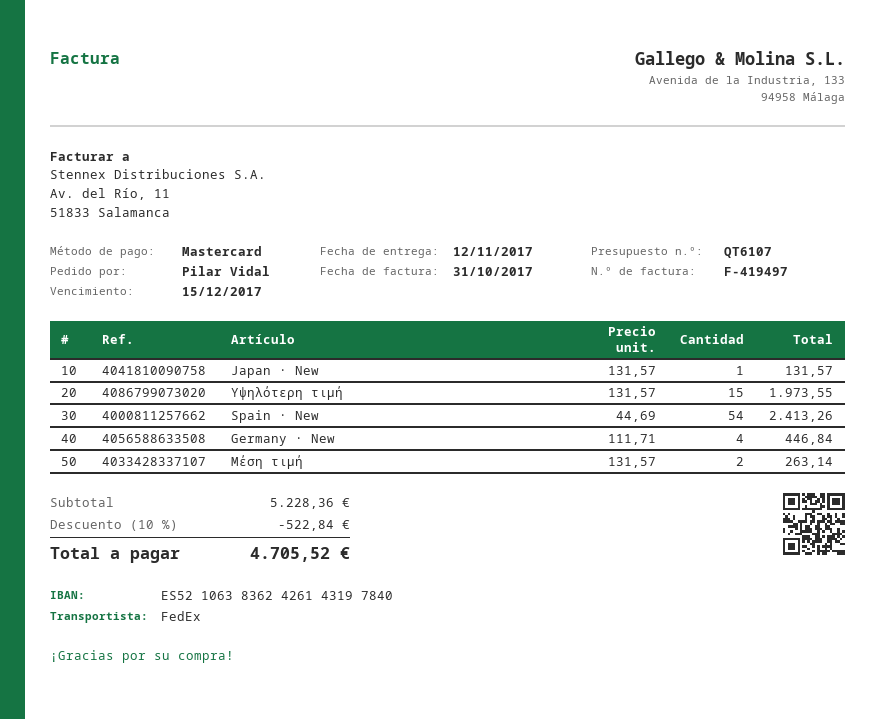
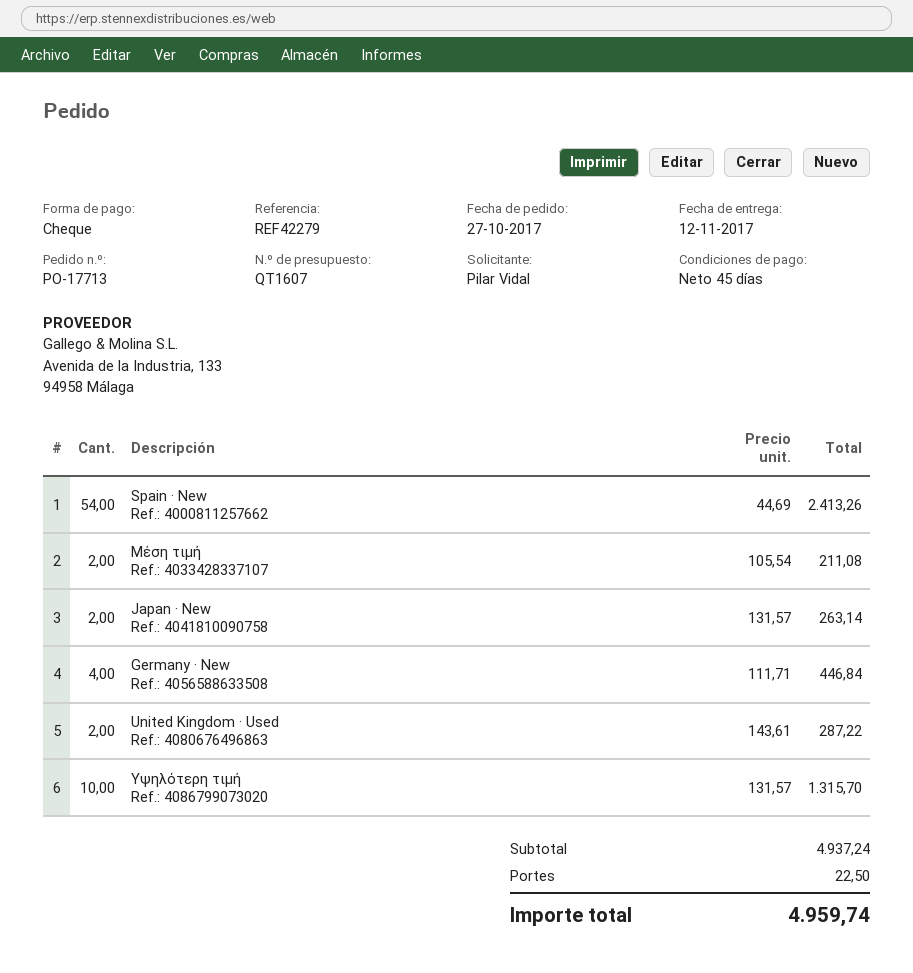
quote number: QT6107 -> QT1607
payment method: Mastercard -> cheque
Japan · New: 1 x 131.57 = 131.57 -> 2 x 131.57 = 263.14
Υψηλότερη τιμή: 15 x 131.57 = 1973.55 -> 10 x 131.57 = 1315.70
Μέση τιμή: 2 x 131.57 = 263.14 -> 2 x 105.54 = 211.08
United Kingdom · Used: none -> 2 x 143.61 = 287.22
subtotal: 5228.36 -> 4937.24
discount: 10% = 522.84 -> none
shipping: none -> 22.50
total: 4705.52 -> 4959.74

